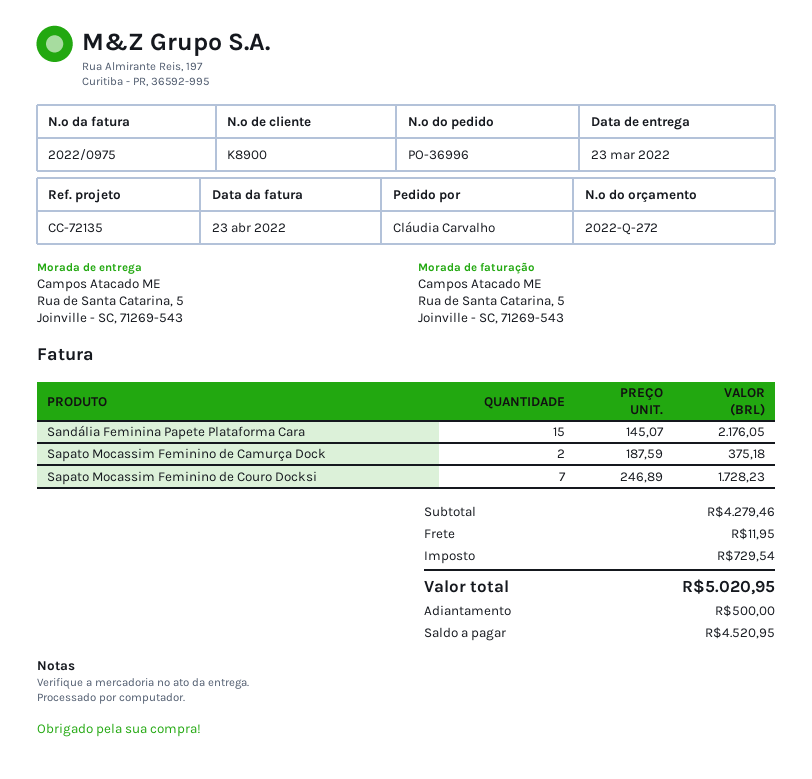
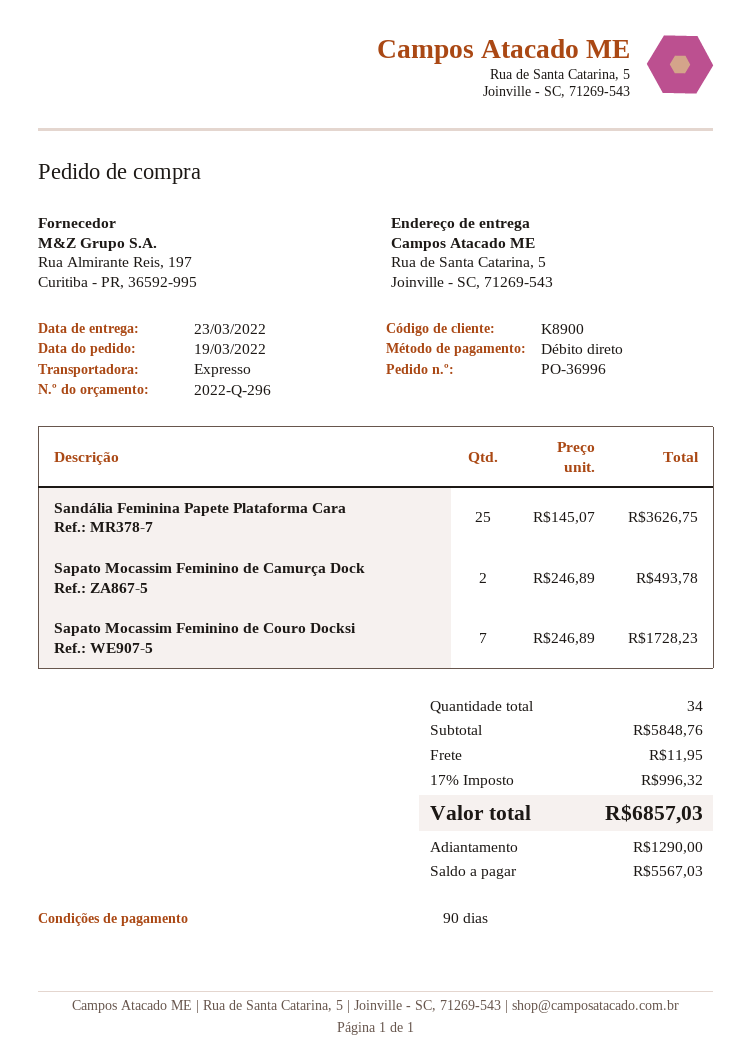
quote number: 2022-Q-272 -> 2022-Q-296
Sandália Feminina Papete Plataforma Cara: 15 x 145.07 = 2176.05 -> 25 x 145.07 = 3626.75
Sapato Mocassim Feminino de Camurça Dock: 2 x 187.59 = 375.18 -> 2 x 246.89 = 493.78
subtotal: 4279.46 -> 5848.76
tax: 729.54 -> 996.32
total: 5020.95 -> 6857.03
deposit: 500.00 -> 1290.00
balance: 4520.95 -> 5567.03

